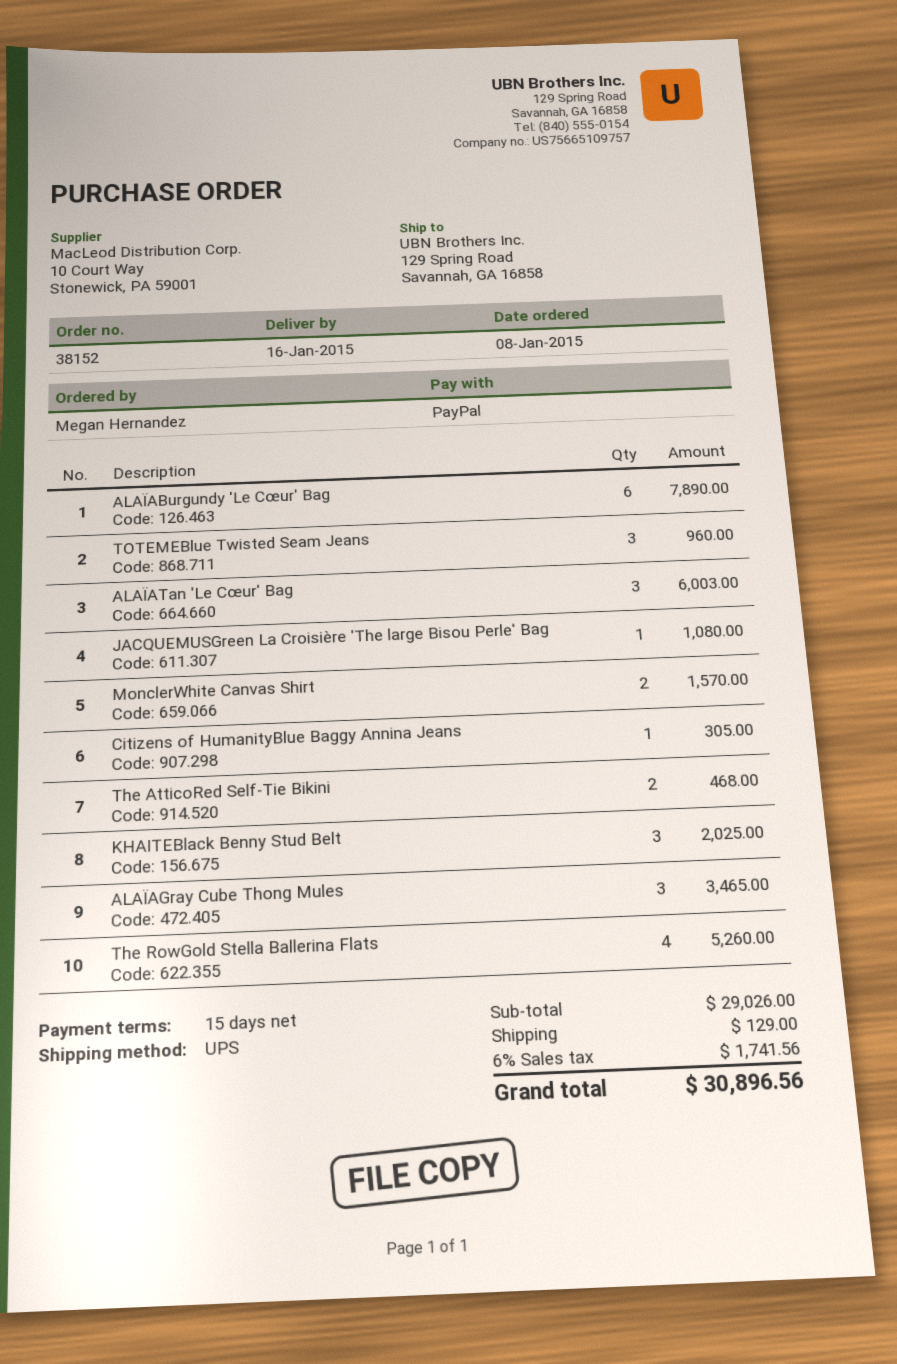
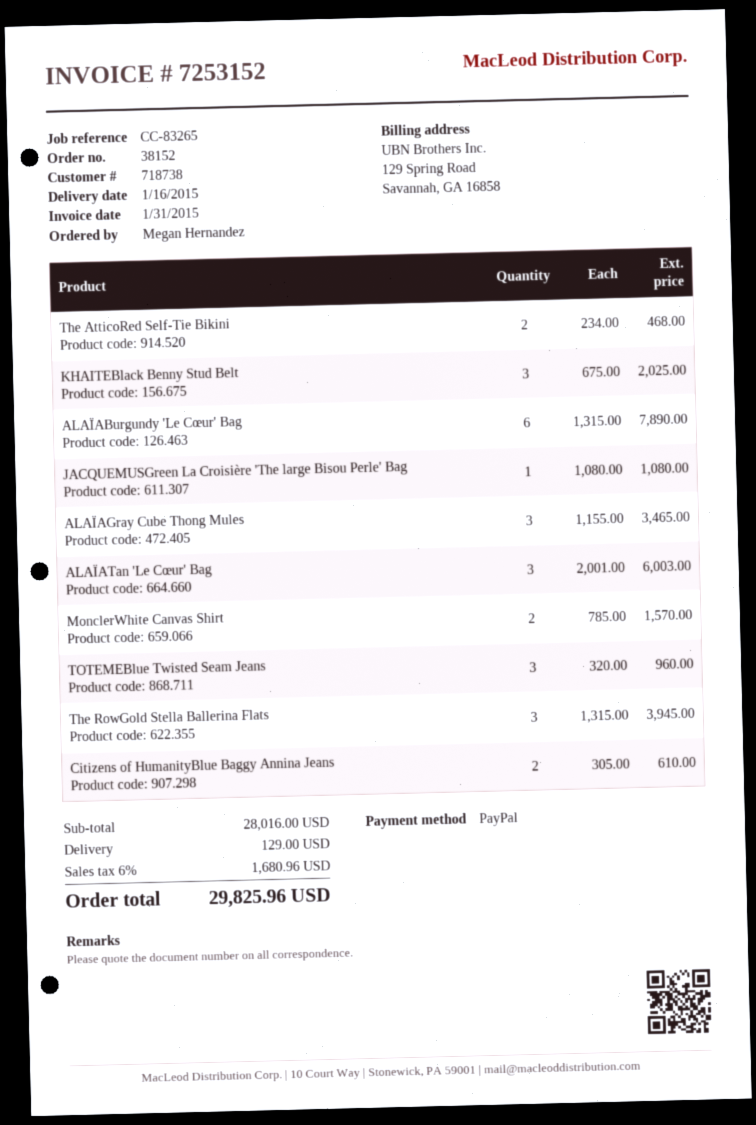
Citizens of HumanityBlue Baggy Annina Jeans: 1 for 305.00 -> 2 for 610.00
The RowGold Stella Ballerina Flats: 4 for 5260.00 -> 3 for 3945.00
subtotal: 29026.00 -> 28016.00
tax: 6% = 1741.56 -> 6% = 1680.96
total: 30896.56 -> 29825.96

